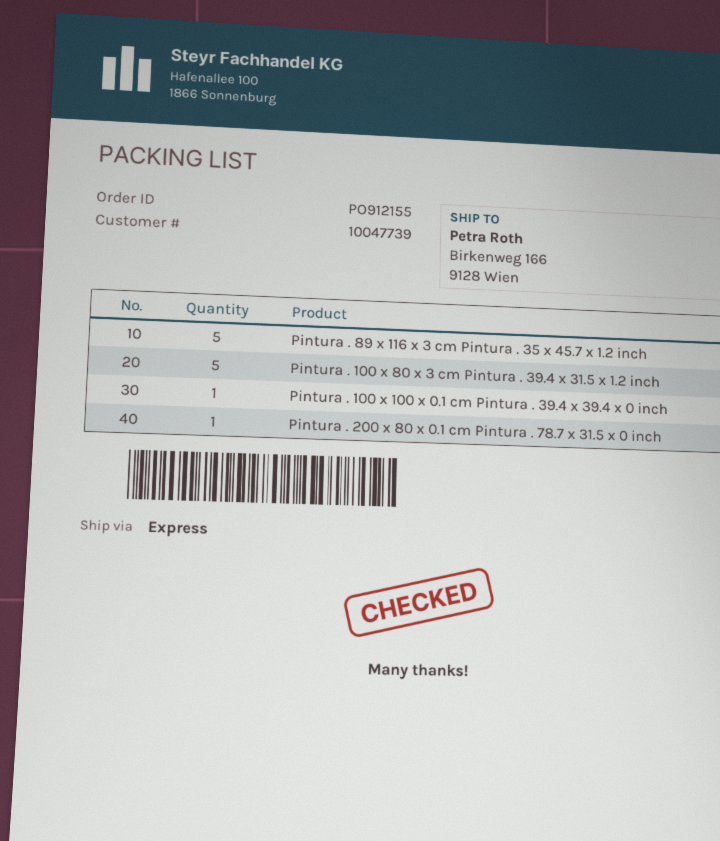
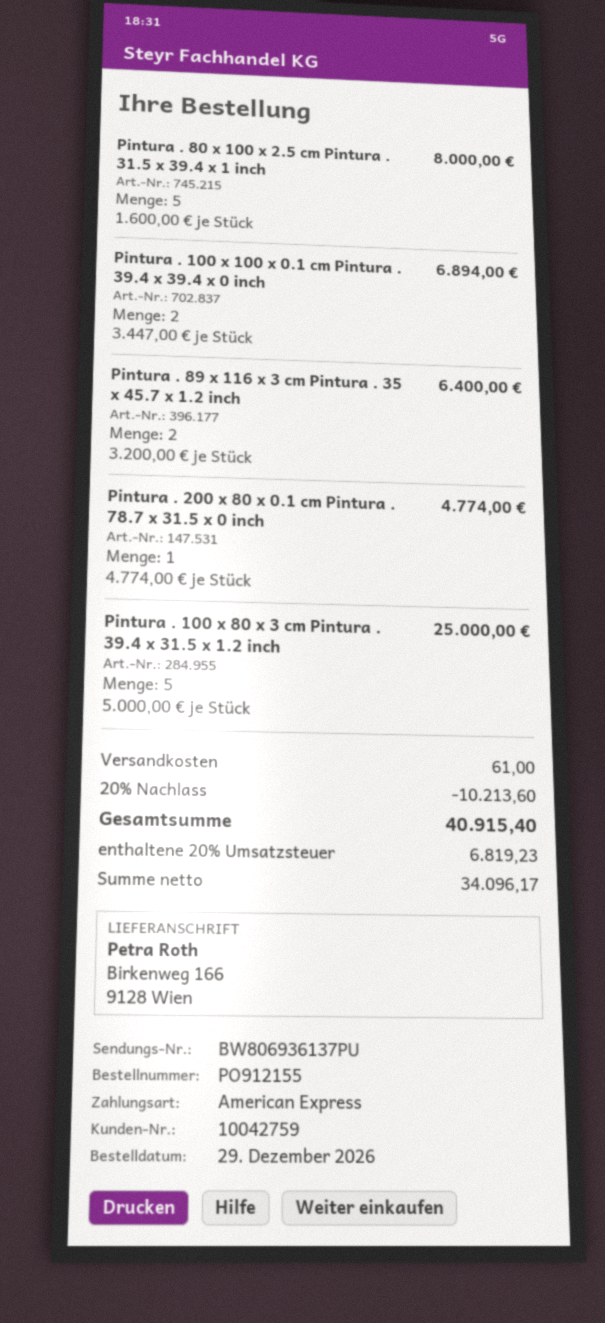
customer number: 10047739 -> 10042759
Pintura . 89 x 116 x 3 cm Pintura . 35 x 45.7 x 1.2 inch: 5 -> 2
Pintura . 100 x 100 x 0.1 cm Pintura . 39.4 x 39.4 x 0 inch: 1 -> 2
Pintura . 80 x 100 x 2.5 cm Pintura . 31.5 x 39.4 x 1 inch: none -> 5

